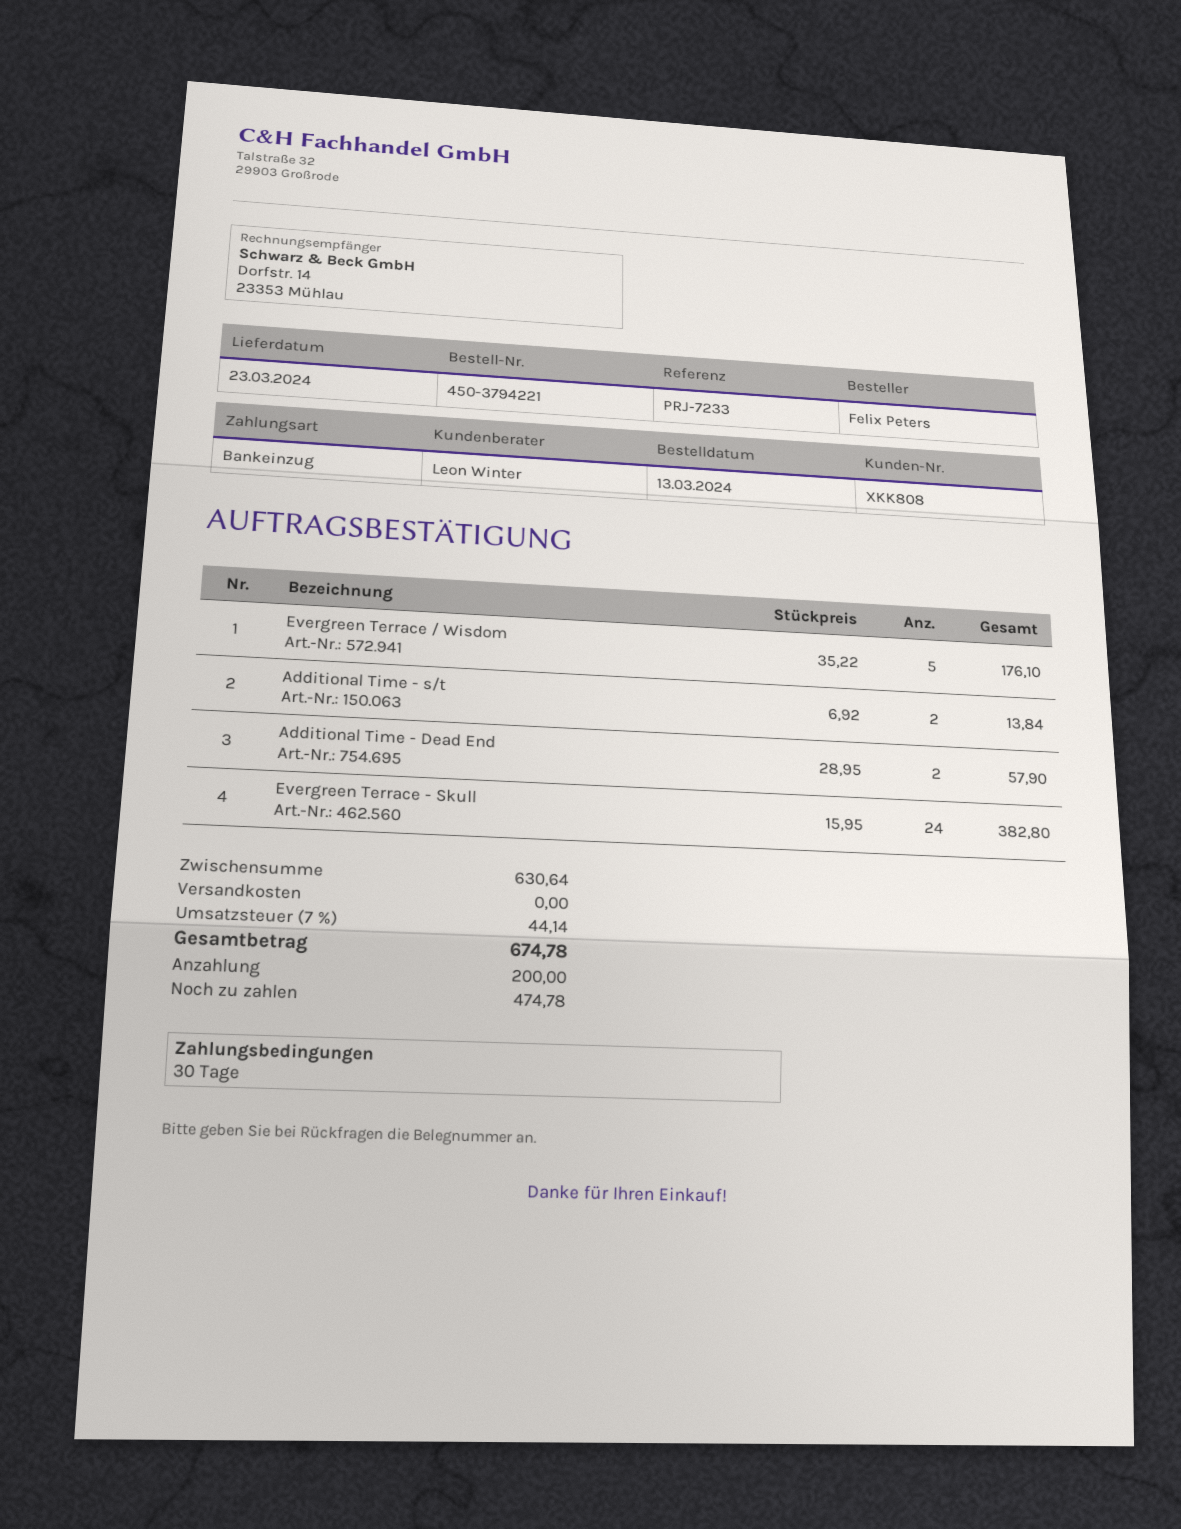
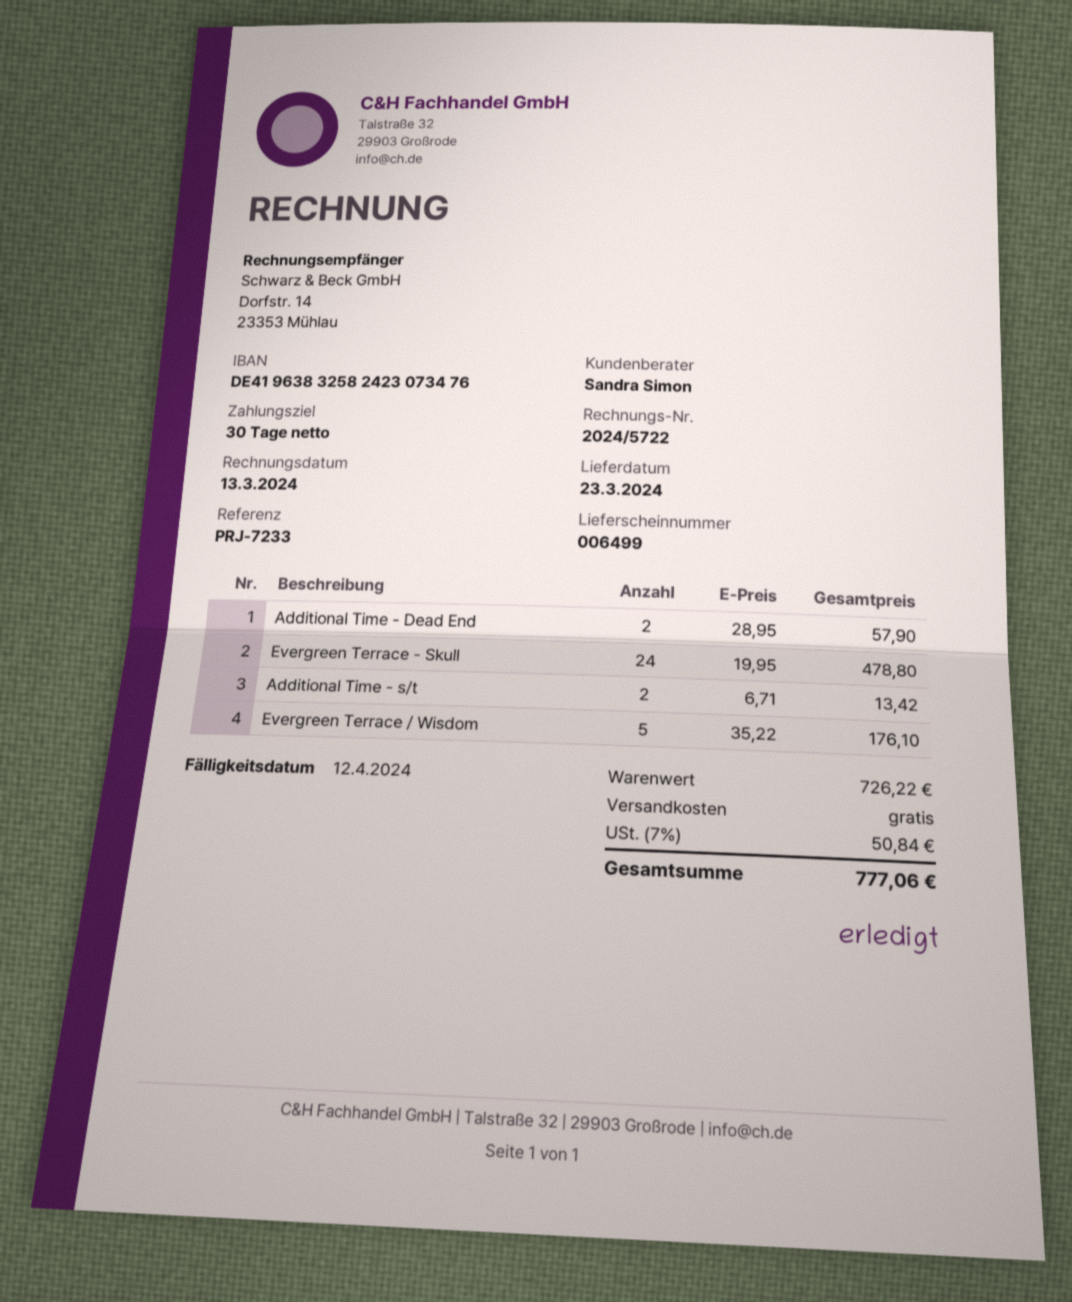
sales rep: Leon Winter -> Sandra Simon
Additional Time - s/t: 2 x 6.92 = 13.84 -> 2 x 6.71 = 13.42
Evergreen Terrace - Skull: 24 x 15.95 = 382.80 -> 24 x 19.95 = 478.80
subtotal: 630.64 -> 726.22
tax: 7% = 44.14 -> 7% = 50.84
total: 674.78 -> 777.06

